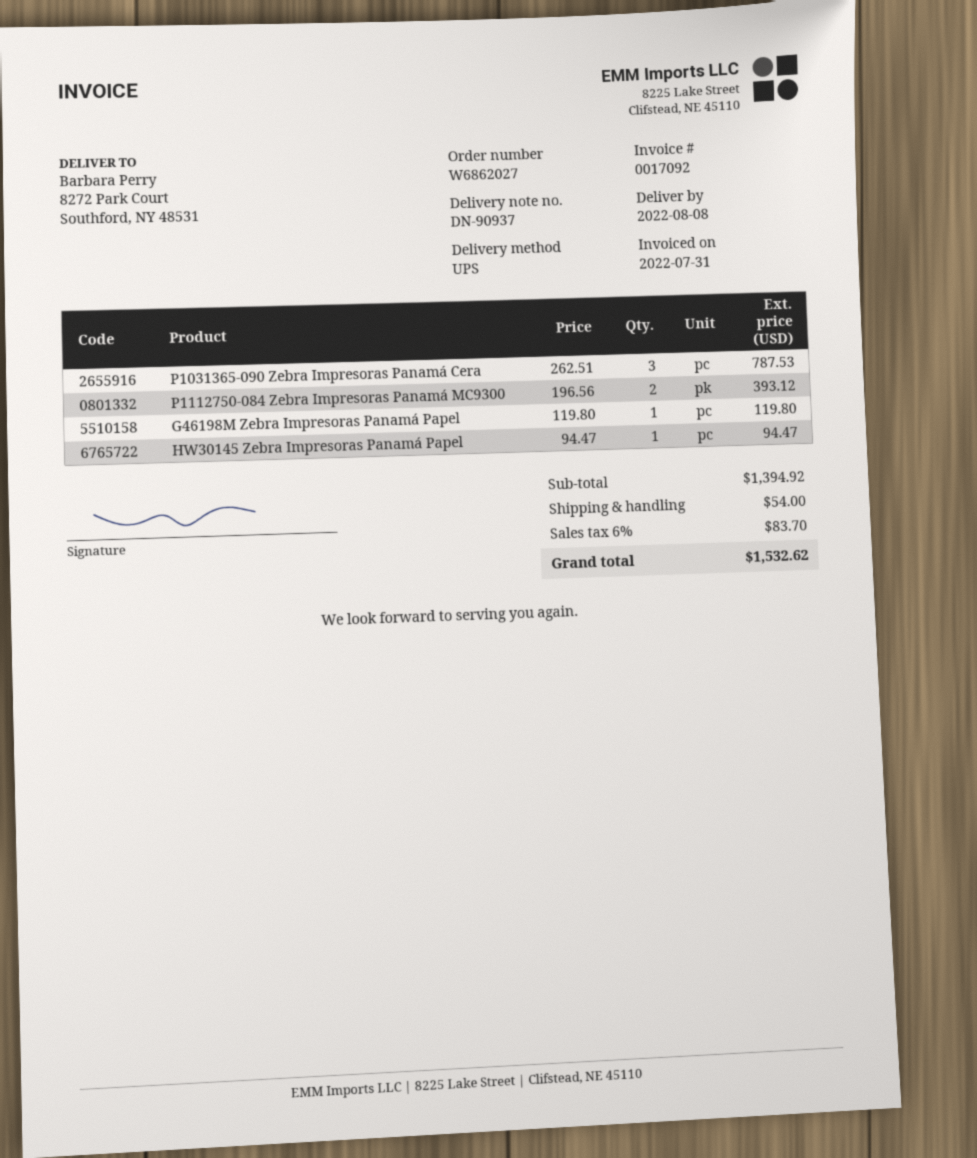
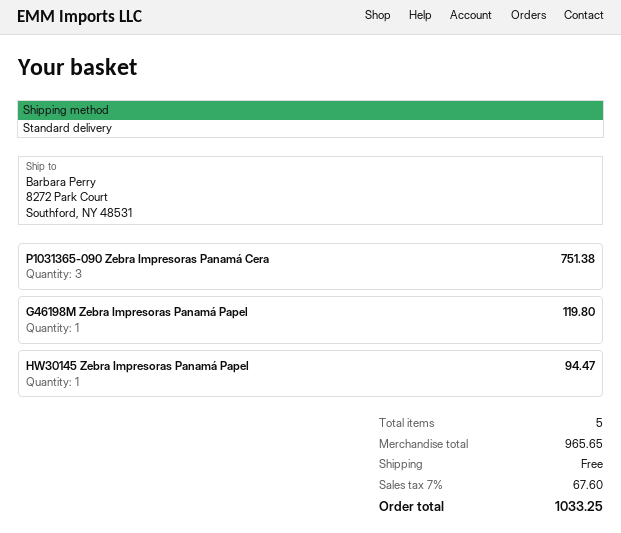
shipping method: UPS -> standard
P1031365-090 Zebra Impresoras Panamá Cera: 3 for 787.53 -> 3 for 751.38
P1112750-084 Zebra Impresoras Panamá MC9300: 2 for 393.12 -> none
subtotal: 1394.92 -> 965.65
shipping: 54.00 -> 0.00
tax: 6% = 83.70 -> 7% = 67.60
total: 1532.62 -> 1033.25

